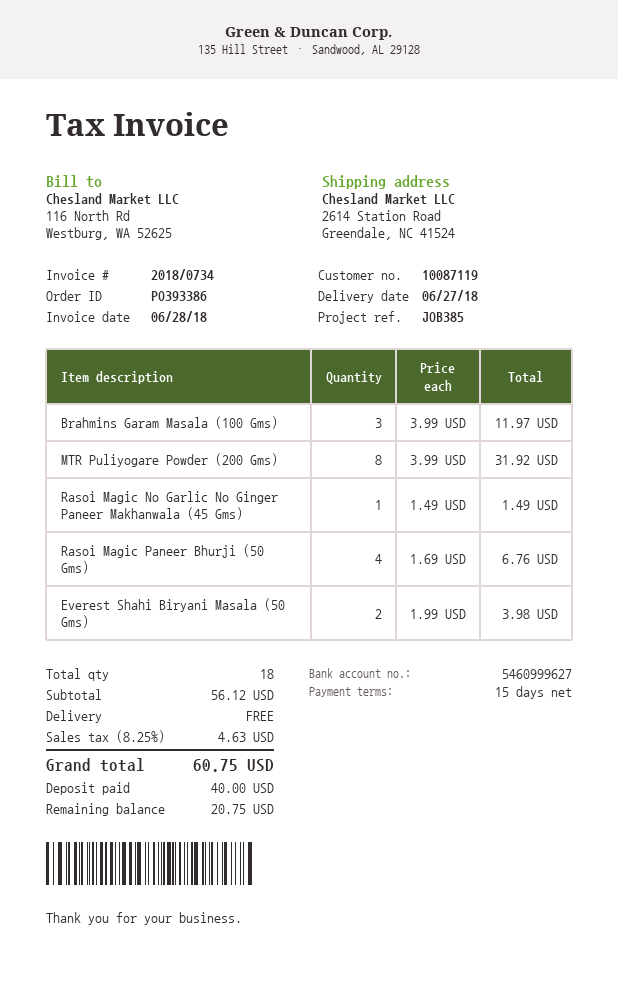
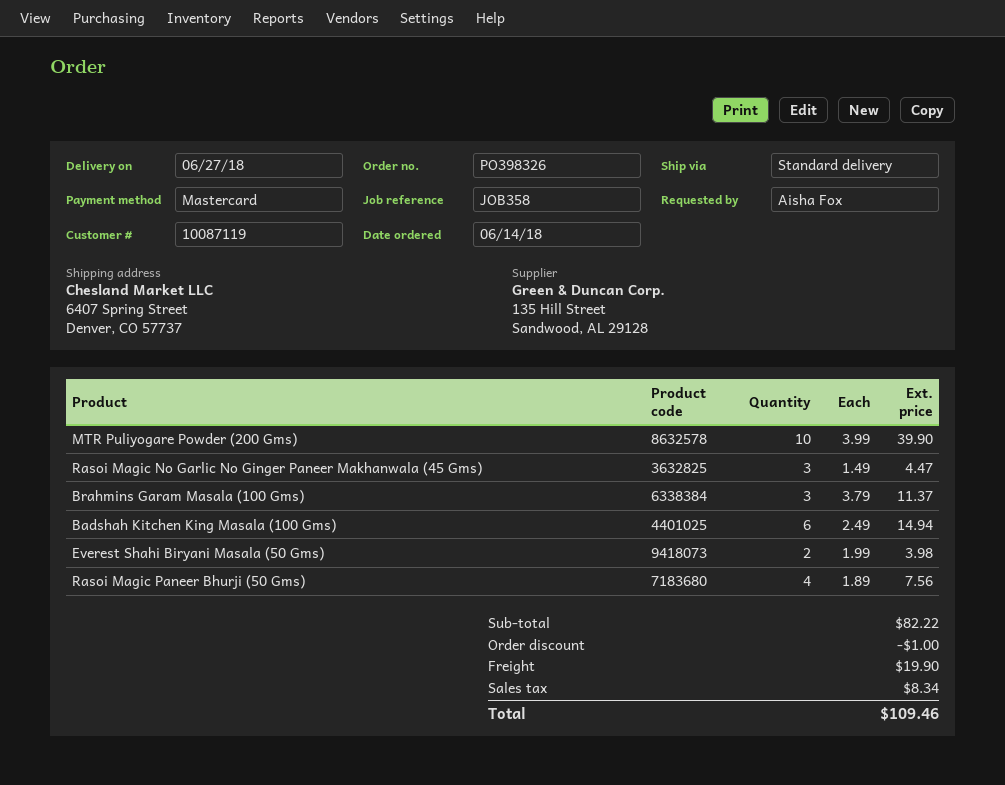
order number: PO393386 -> PO398326
reference: JOB385 -> JOB358
ship to: 2614 Station Road, Greendale, NC 41524 -> 6407 Spring Street, Denver, CO 57737
Brahmins Garam Masala (100 Gms): 3 x 3.99 = 11.97 -> 3 x 3.79 = 11.37
MTR Puliyogare Powder (200 Gms): 8 x 3.99 = 31.92 -> 10 x 3.99 = 39.90
Rasoi Magic No Garlic No Ginger Paneer Makhanwala (45 Gms): 1 x 1.49 = 1.49 -> 3 x 1.49 = 4.47
Rasoi Magic Paneer Bhurji (50 Gms): 4 x 1.69 = 6.76 -> 4 x 1.89 = 7.56
Badshah Kitchen King Masala (100 Gms): none -> 6 x 2.49 = 14.94
subtotal: 56.12 -> 82.22
discount: none -> 1.00
shipping: 0.00 -> 19.90
tax: 4.63 -> 8.34
total: 60.75 -> 109.46

